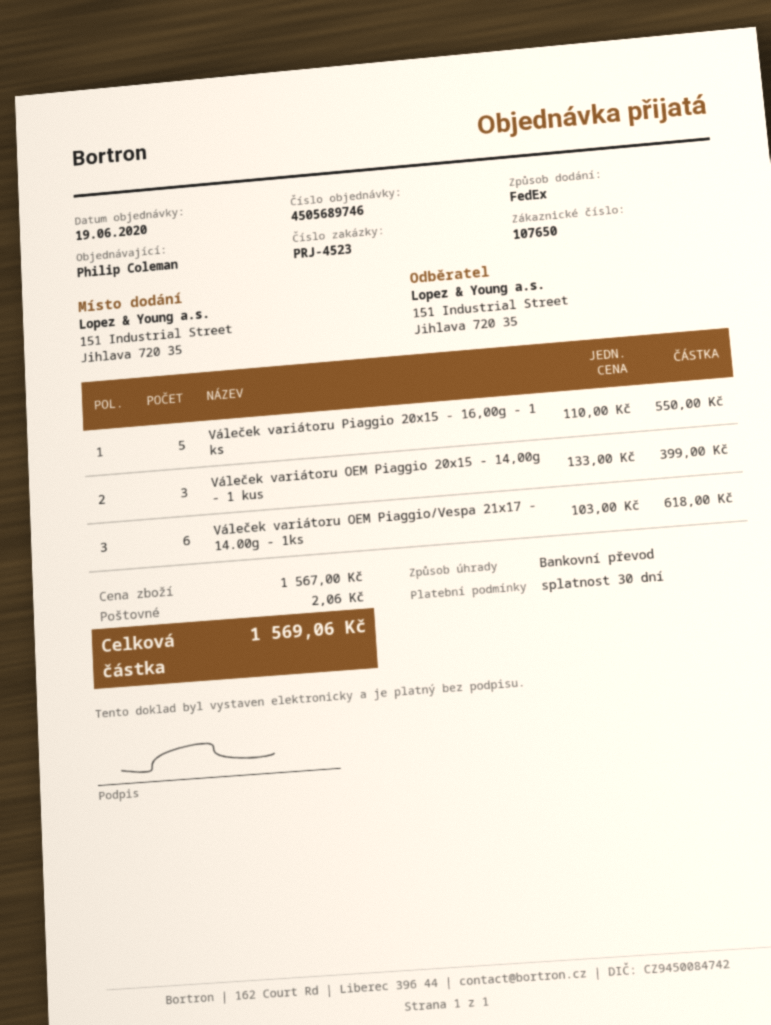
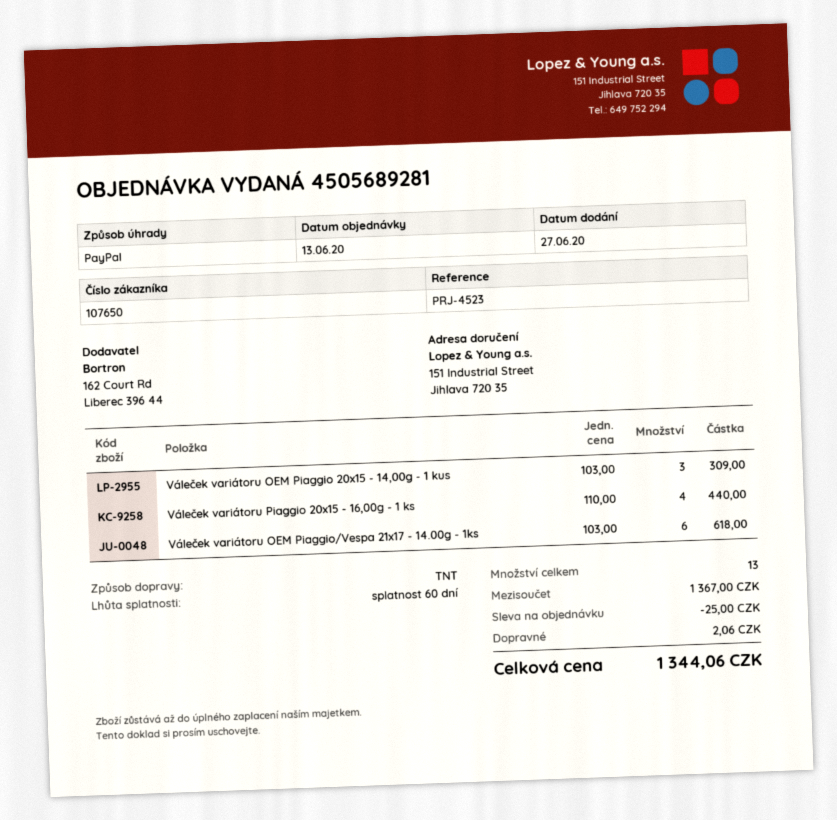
order number: 4505689746 -> 4505689281
order date: 2020-06-19 -> 2020-06-13
payment terms: 30 days -> 60 days
payment method: bank transfer -> PayPal
shipping method: FedEx -> TNT
Váleček variátoru Piaggio 20x15 - 16,00g - 1 ks: 5 x 110.00 = 550.00 -> 4 x 110.00 = 440.00
Váleček variátoru OEM Piaggio 20x15 - 14,00g - 1 kus: 3 x 133.00 = 399.00 -> 3 x 103.00 = 309.00
subtotal: 1567.00 -> 1367.00
discount: none -> 25.00
total: 1569.06 -> 1344.06

